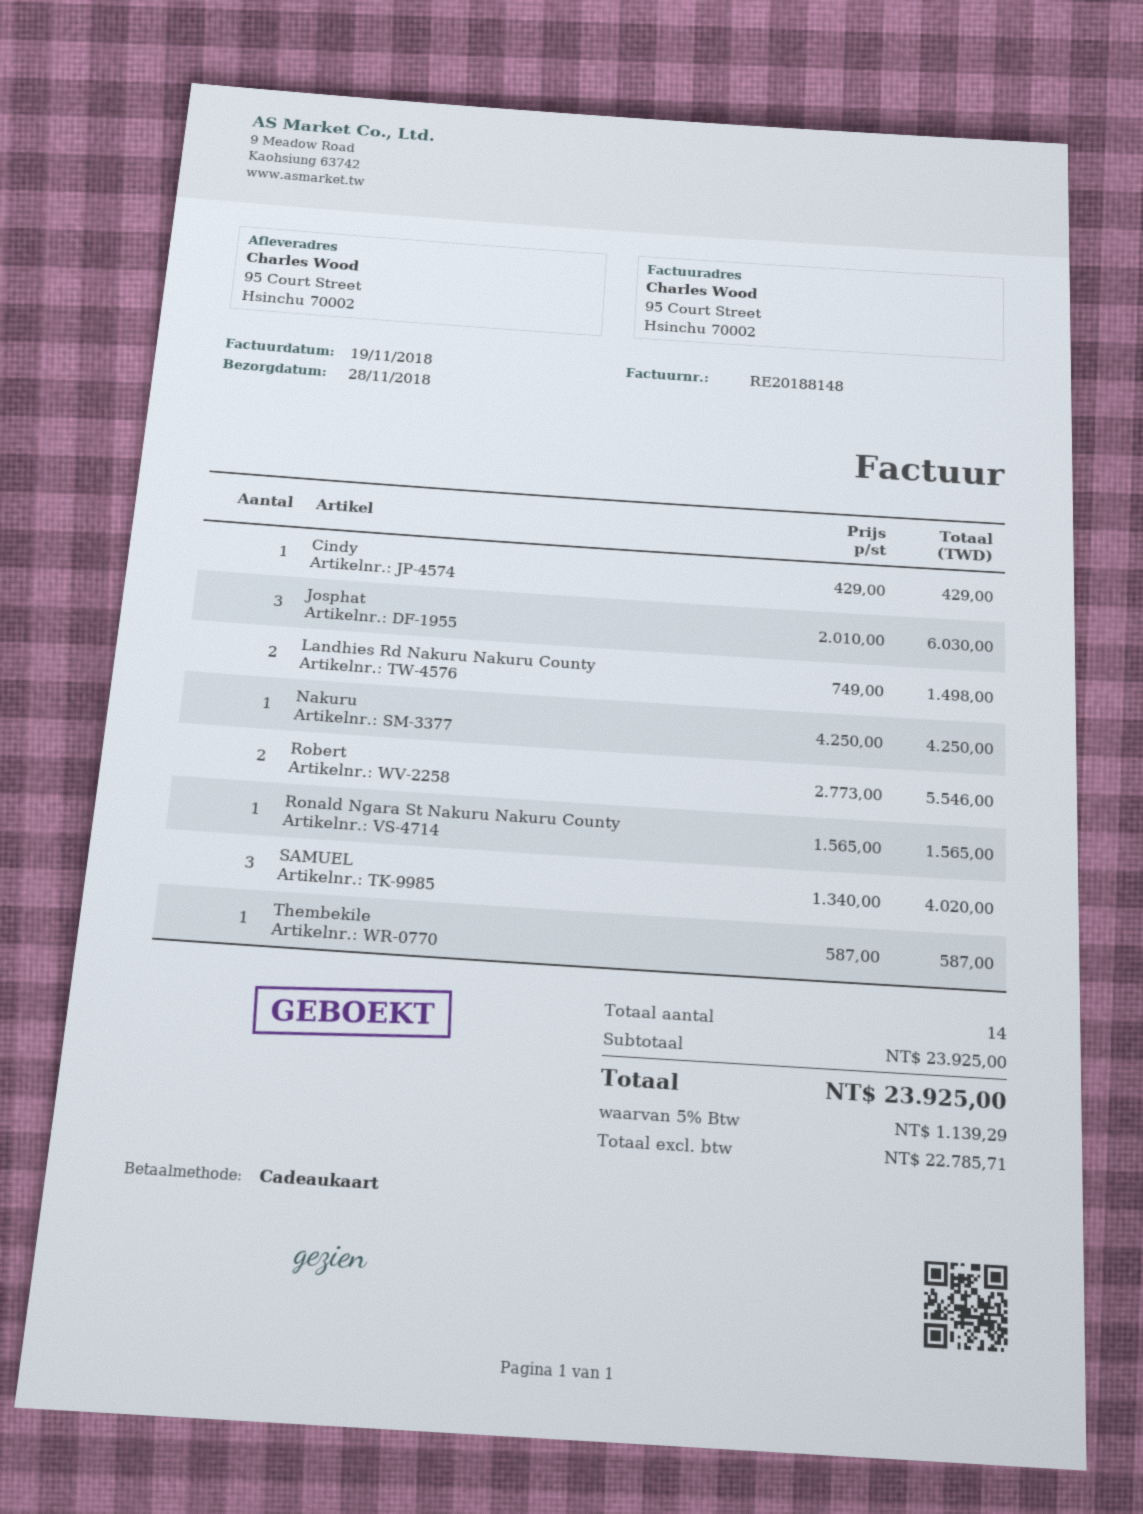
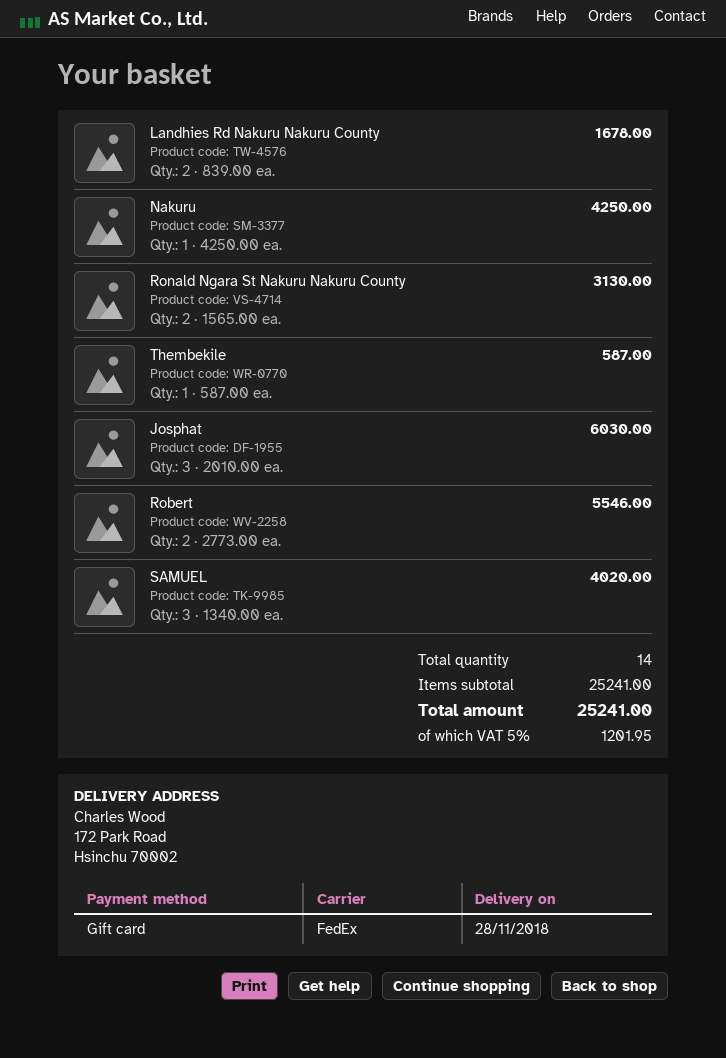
ship to: 95 Court Street, Hsinchu 70002 -> 172 Park Road, Hsinchu 70002
Cindy: 1 x 429.00 = 429.00 -> none
Landhies Rd Nakuru Nakuru County: 2 x 749.00 = 1498.00 -> 2 x 839.00 = 1678.00
Ronald Ngara St Nakuru Nakuru County: 1 x 1565.00 = 1565.00 -> 2 x 1565.00 = 3130.00
subtotal: 23925.00 -> 25241.00
tax: 5% = 1139.29 -> 5% = 1201.95
total: 23925.00 -> 25241.00

